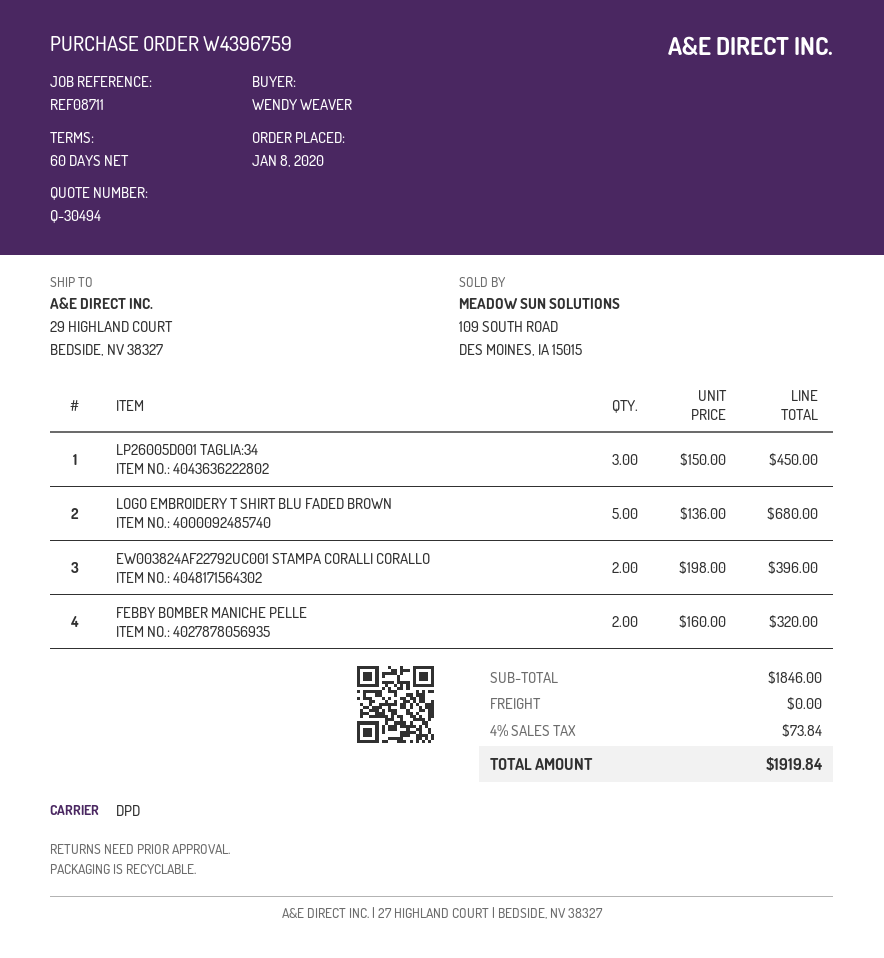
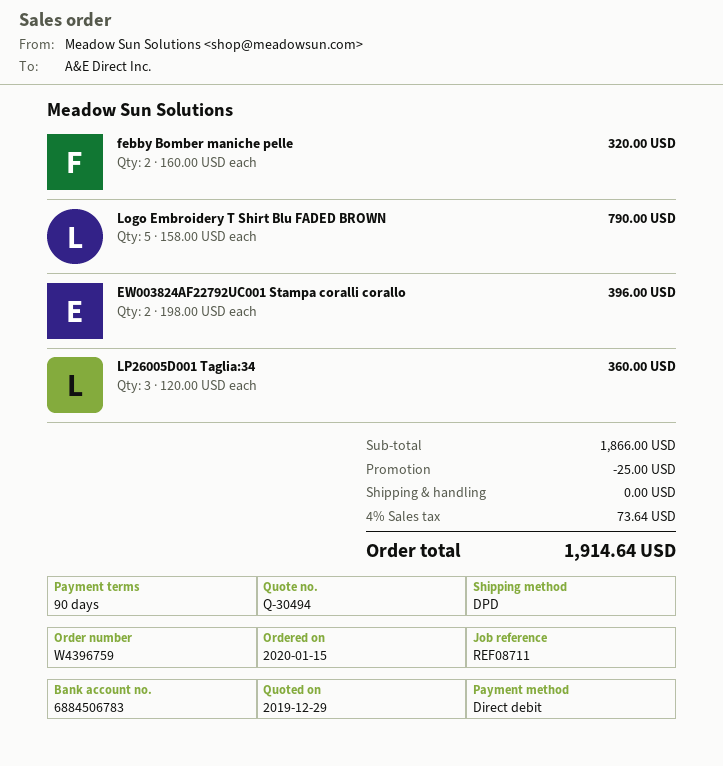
order date: 2020-01-08 -> 2020-01-15
payment terms: 60 days -> 90 days
LP26005D001 TAGLIA:34: 3 x 150.00 = 450.00 -> 3 x 120.00 = 360.00
LOGO EMBROIDERY T SHIRT BLU FADED BROWN: 5 x 136.00 = 680.00 -> 5 x 158.00 = 790.00
subtotal: 1846.00 -> 1866.00
discount: none -> 25.00
tax: 4% = 73.84 -> 4% = 73.64
total: 1919.84 -> 1914.64

